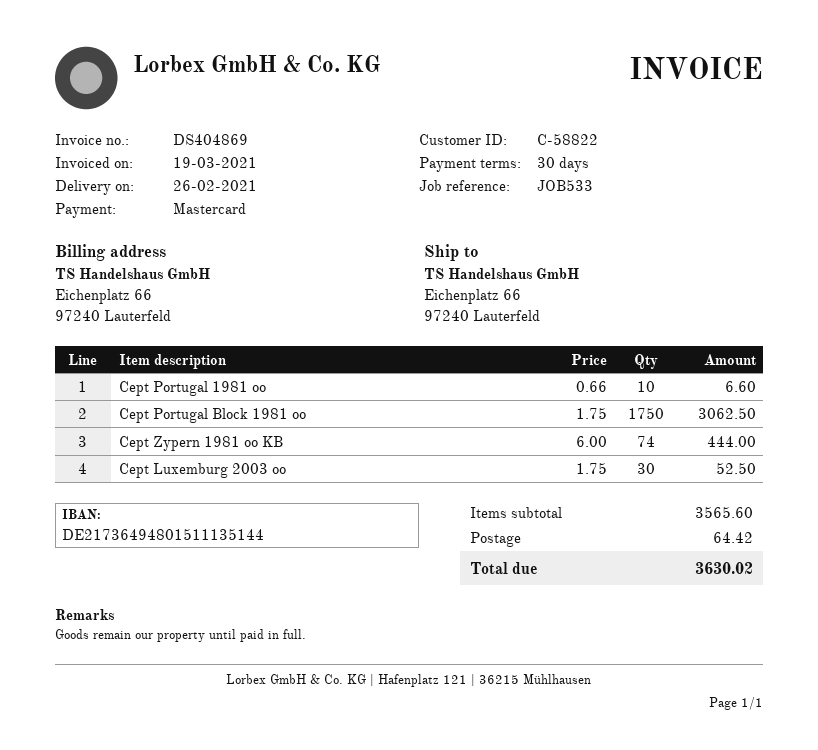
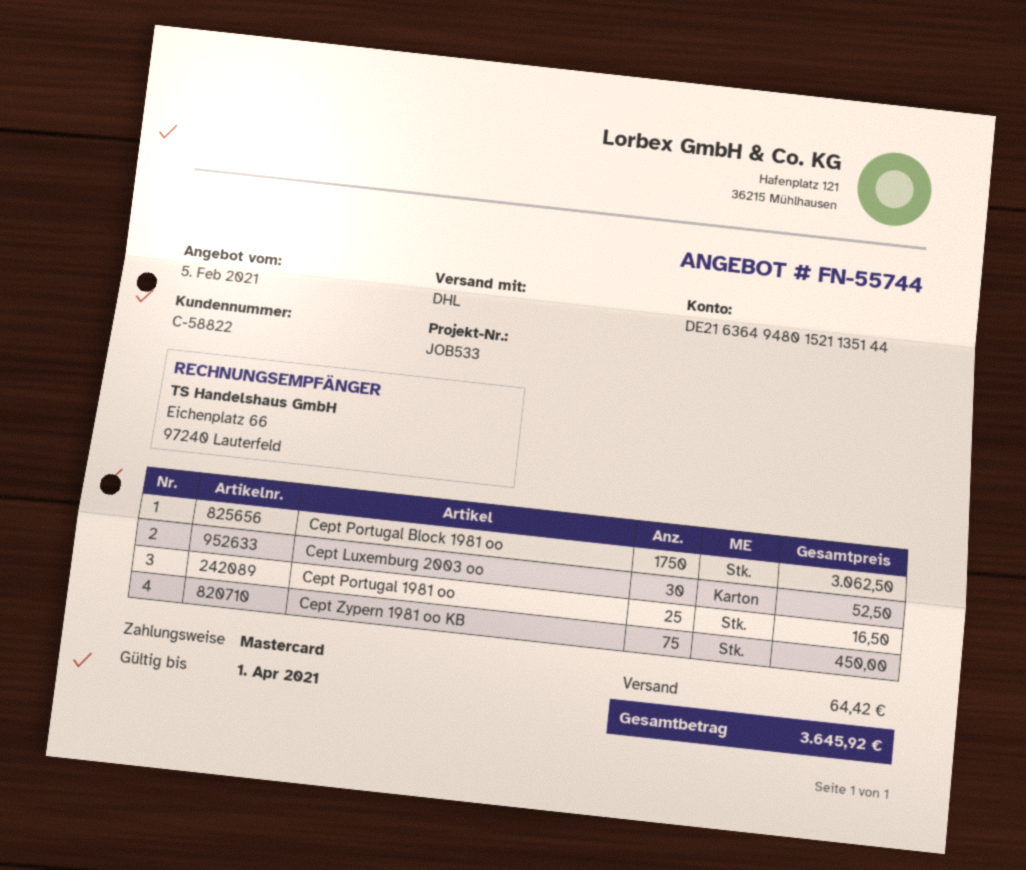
bank account: DE21736494801511135144 -> DE21636494801521135144
Cept Portugal 1981 oo: 10 for 6.60 -> 25 for 16.50
Cept Zypern 1981 oo KB: 74 for 444.00 -> 75 for 450.00
total: 3630.02 -> 3645.92

